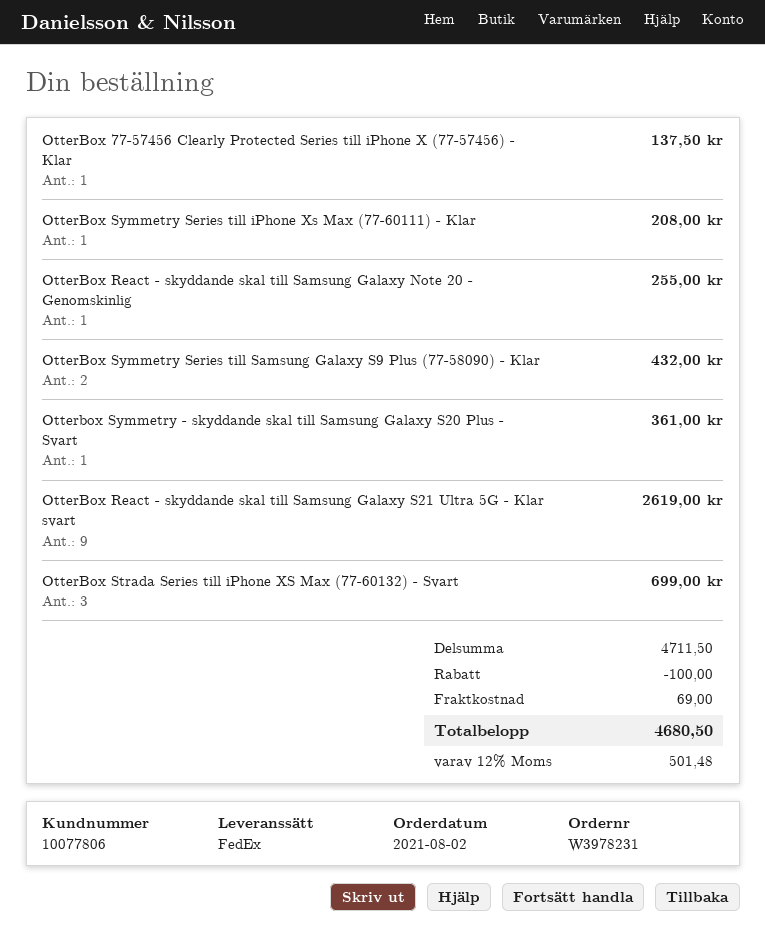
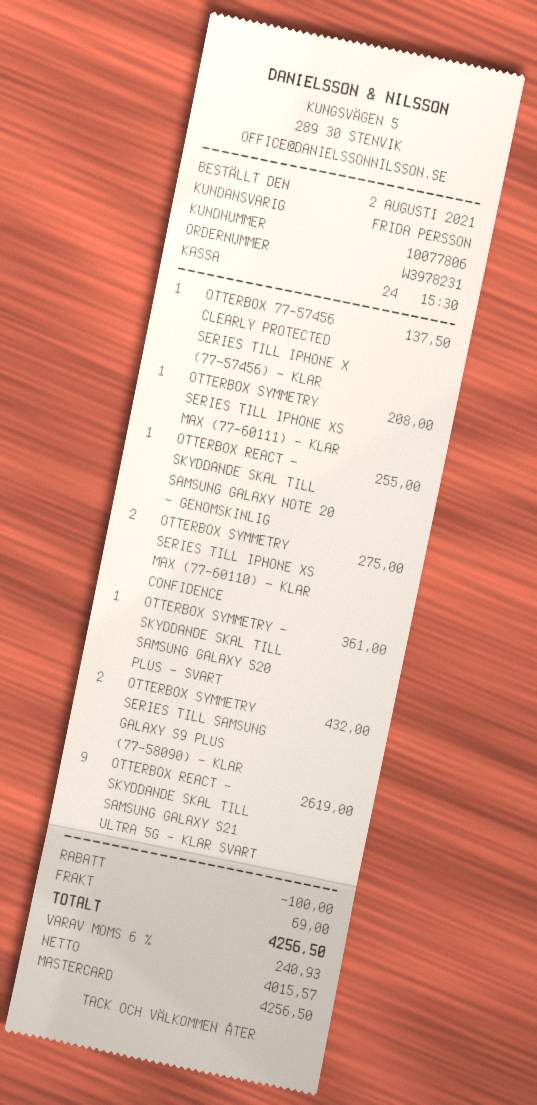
OtterBox Strada Series till iPhone XS Max (77-60132) - Svart: 3 for 699.00 -> none
OTTERBOX SYMMETRY SERIES TILL IPHONE XS MAX (77-60110) - KLAR CONFIDENCE: none -> 2 for 275.00
tax: 12% = 501.48 -> 6% = 240.93
total: 4680.50 -> 4256.50

